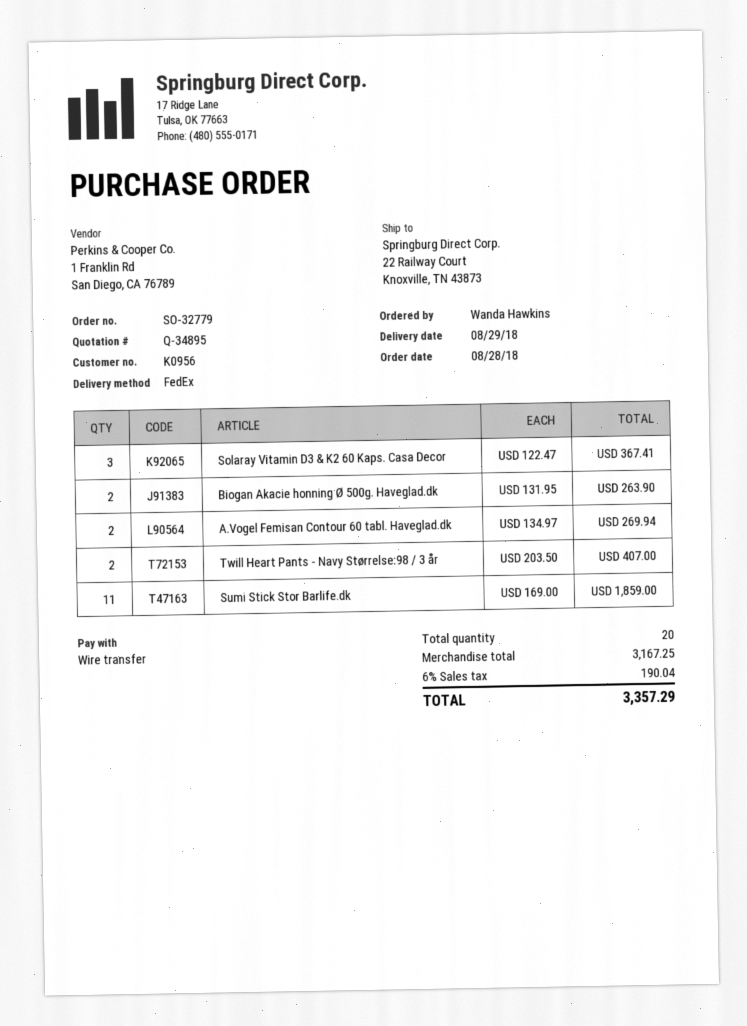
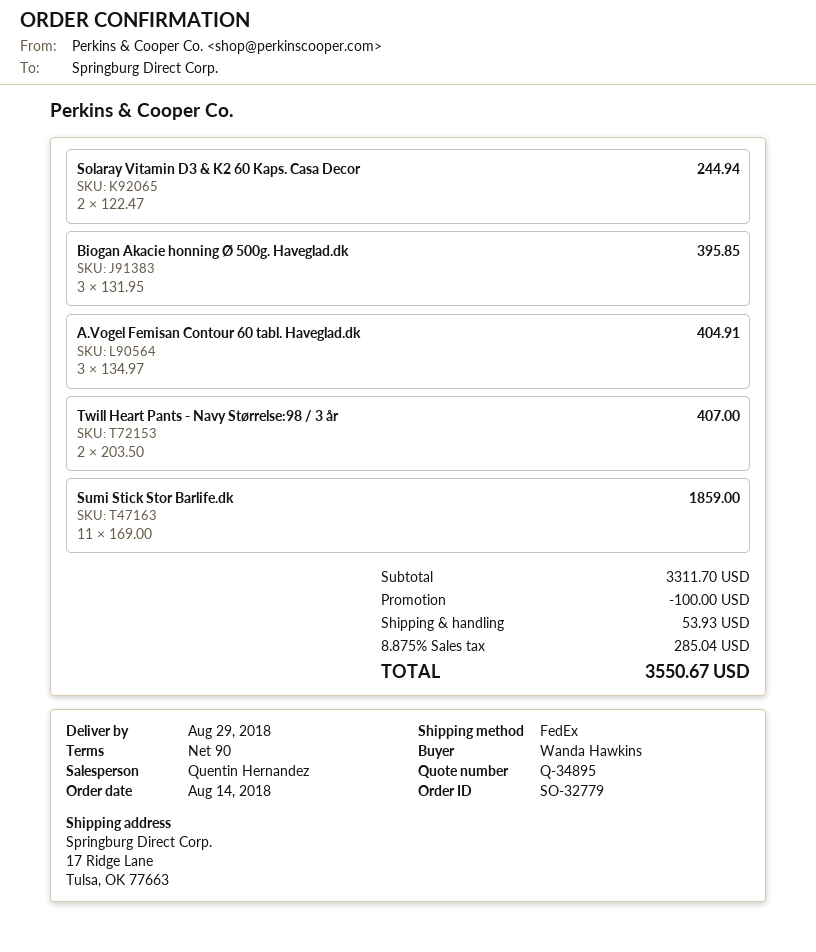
order date: 2018-08-28 -> 2018-08-14
ship to: 22 Railway Court, Knoxville, TN 43873 -> 17 Ridge Lane, Tulsa, OK 77663
Solaray Vitamin D3 & K2 60 Kaps. Casa Decor: 3 x 122.47 = 367.41 -> 2 x 122.47 = 244.94
Biogan Akacie honning Ø 500g. Haveglad.dk: 2 x 131.95 = 263.90 -> 3 x 131.95 = 395.85
A.Vogel Femisan Contour 60 tabl. Haveglad.dk: 2 x 134.97 = 269.94 -> 3 x 134.97 = 404.91
subtotal: 3167.25 -> 3311.70
discount: none -> 100.00
shipping: none -> 53.93
tax: 6% = 190.04 -> 8.875% = 285.04
total: 3357.29 -> 3550.67

